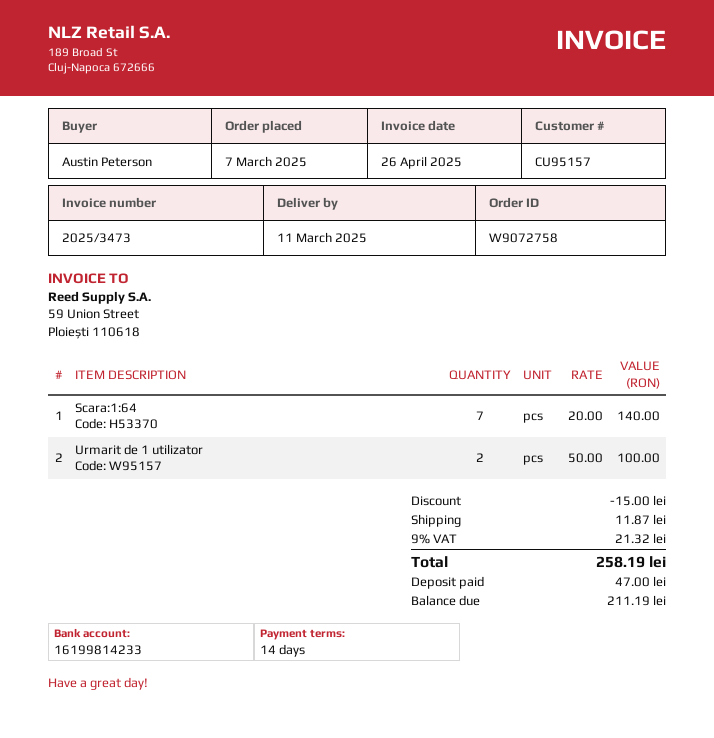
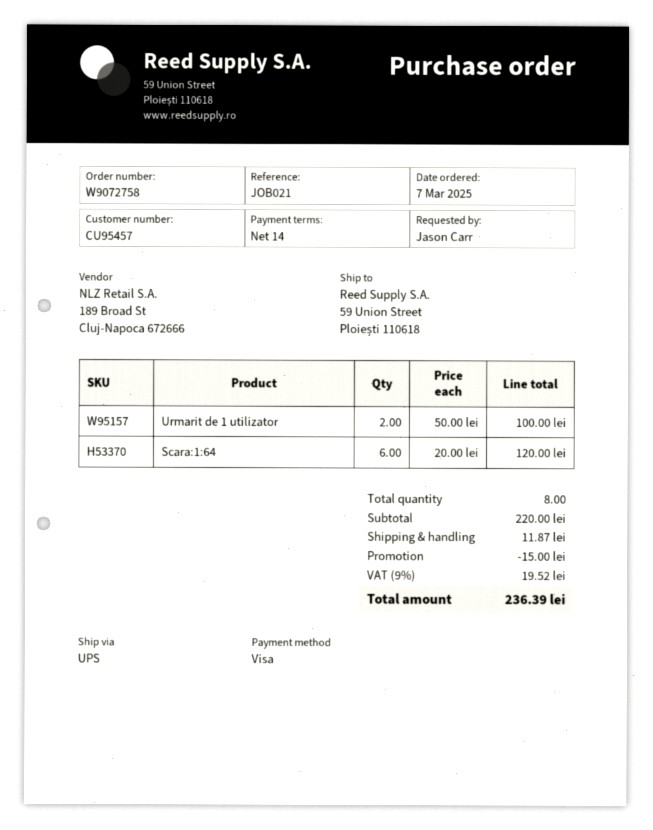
customer number: CU95157 -> CU95457
ordered by: Austin Peterson -> Jason Carr
Scara:1:64: 7 x 20.00 = 140.00 -> 6 x 20.00 = 120.00
tax: 9% = 21.32 -> 9% = 19.52
total: 258.19 -> 236.39

